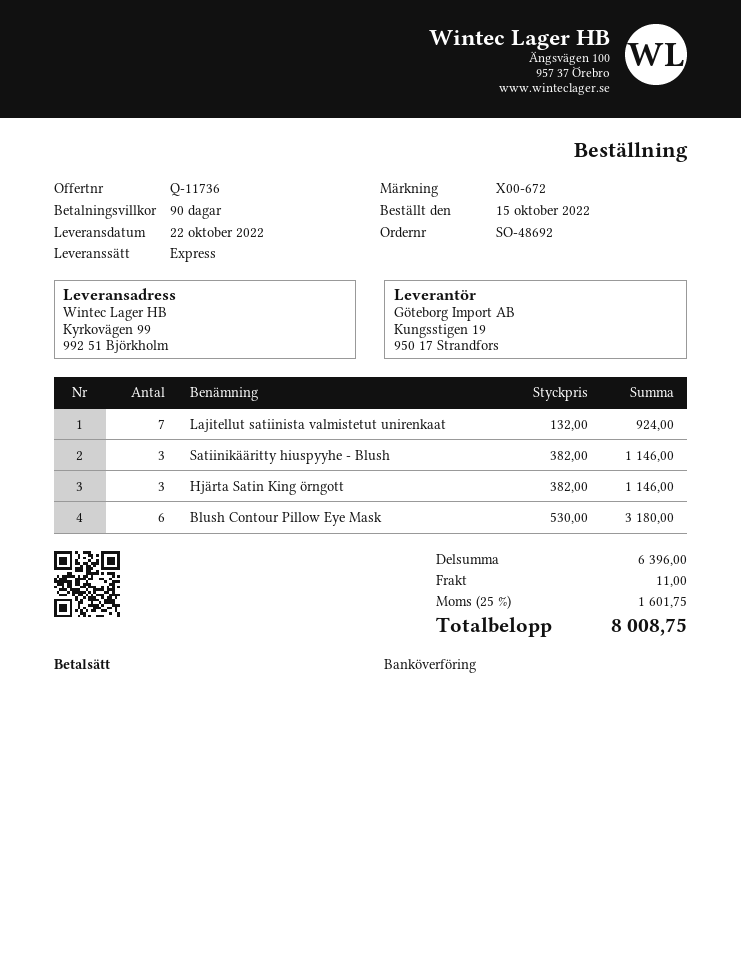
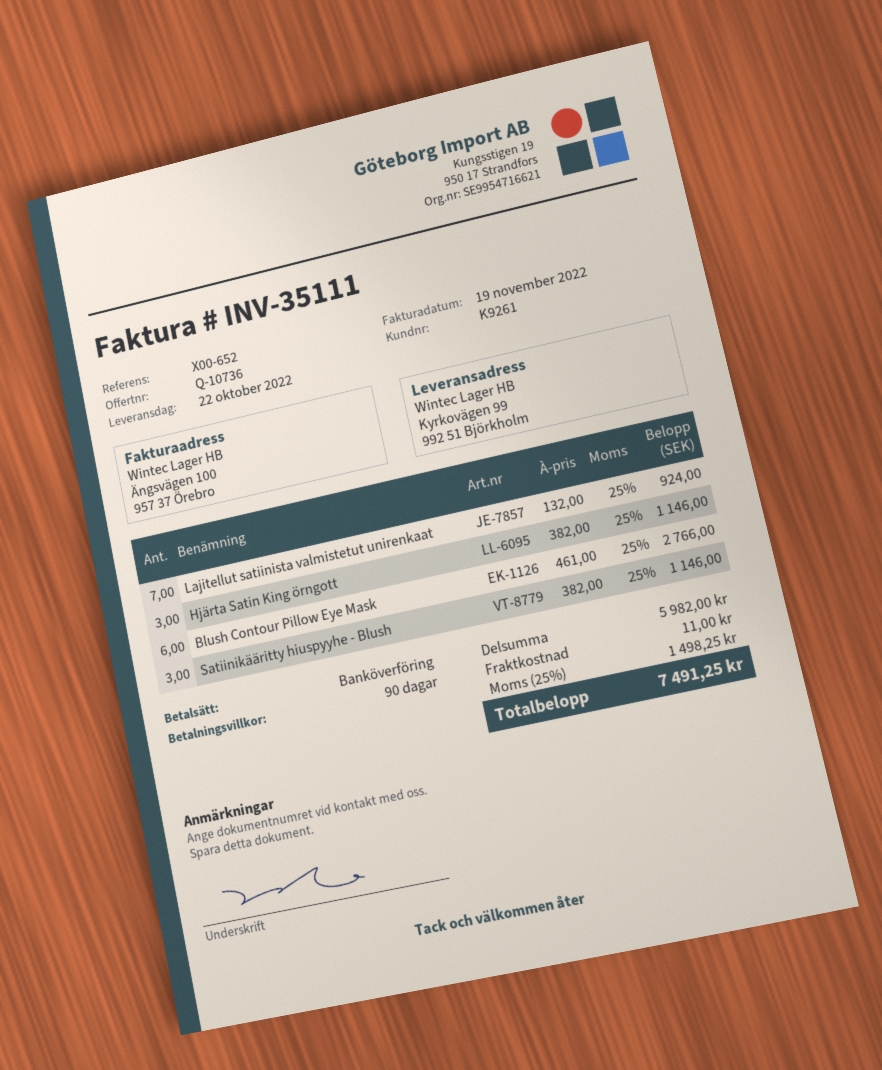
quote number: Q-11736 -> Q-10736
reference: X00-672 -> X00-652
Blush Contour Pillow Eye Mask: 6 x 530.00 = 3180.00 -> 6 x 461.00 = 2766.00
subtotal: 6396.00 -> 5982.00
tax: 25% = 1601.75 -> 25% = 1498.25
total: 8008.75 -> 7491.25

